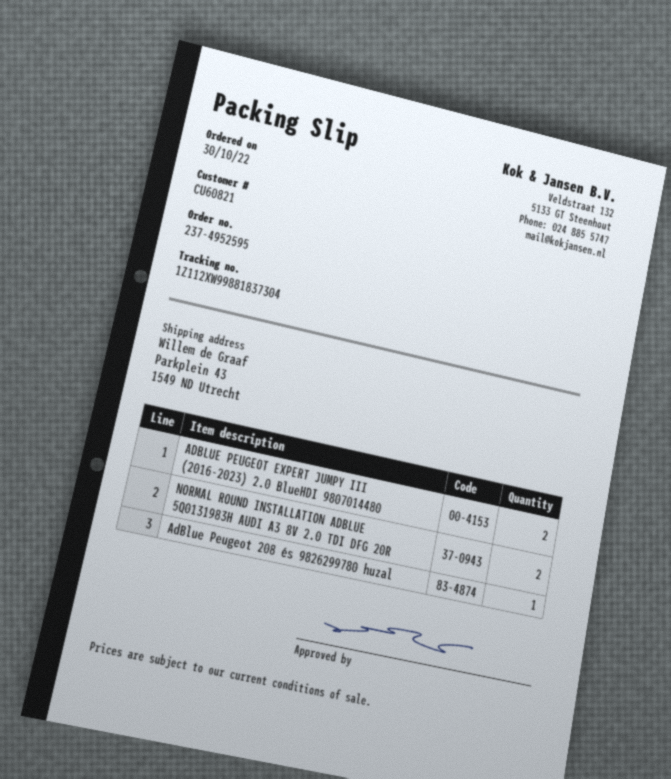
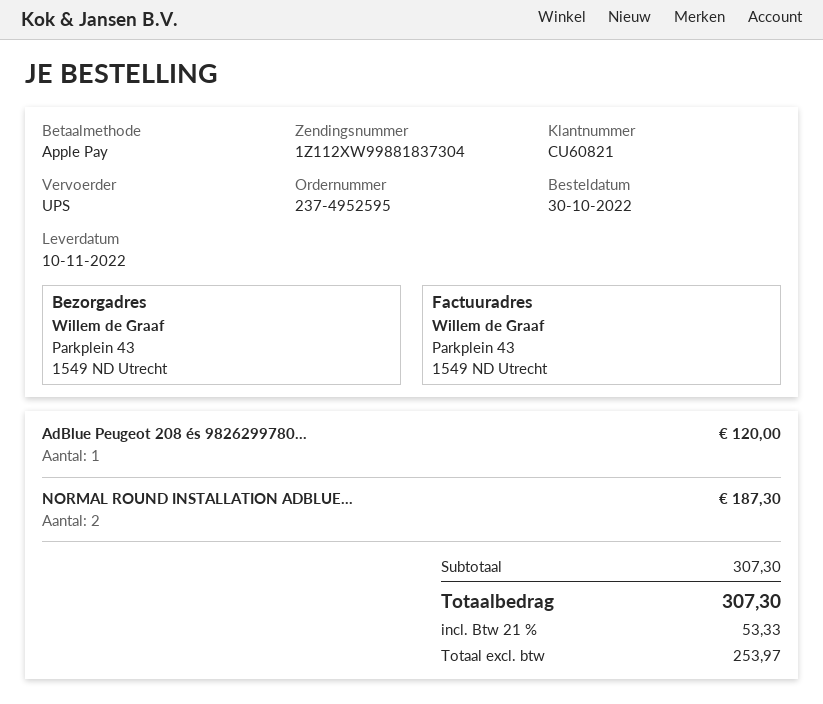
ADBLUE PEUGEOT EXPERT JUMPY III (2016-2023) 2.0 BlueHDI 9807014480: 2 -> none

